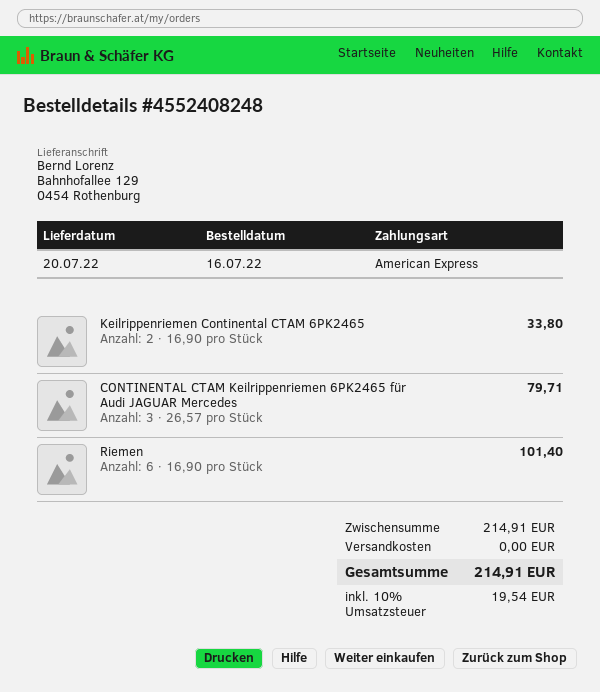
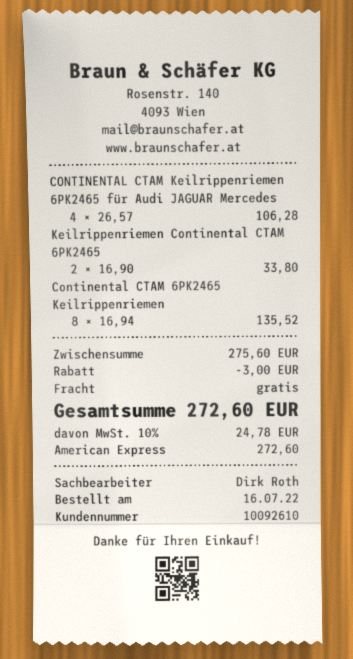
CONTINENTAL CTAM Keilrippenriemen 6PK2465 für Audi JAGUAR Mercedes: 3 x 26.57 = 79.71 -> 4 x 26.57 = 106.28
Riemen: 6 x 16.90 = 101.40 -> none
Continental CTAM 6PK2465 Keilrippenriemen: none -> 8 x 16.94 = 135.52
subtotal: 214.91 -> 275.60
discount: none -> 3.00
tax: 10% = 19.54 -> 10% = 24.78
total: 214.91 -> 272.60

